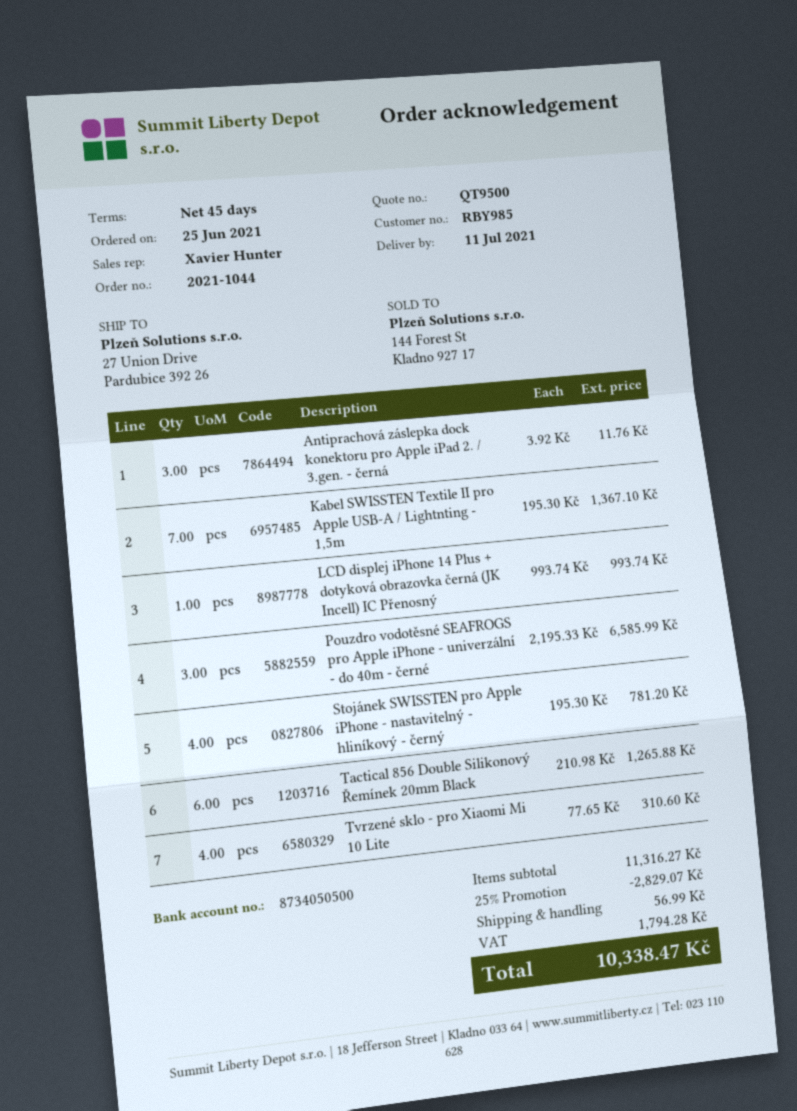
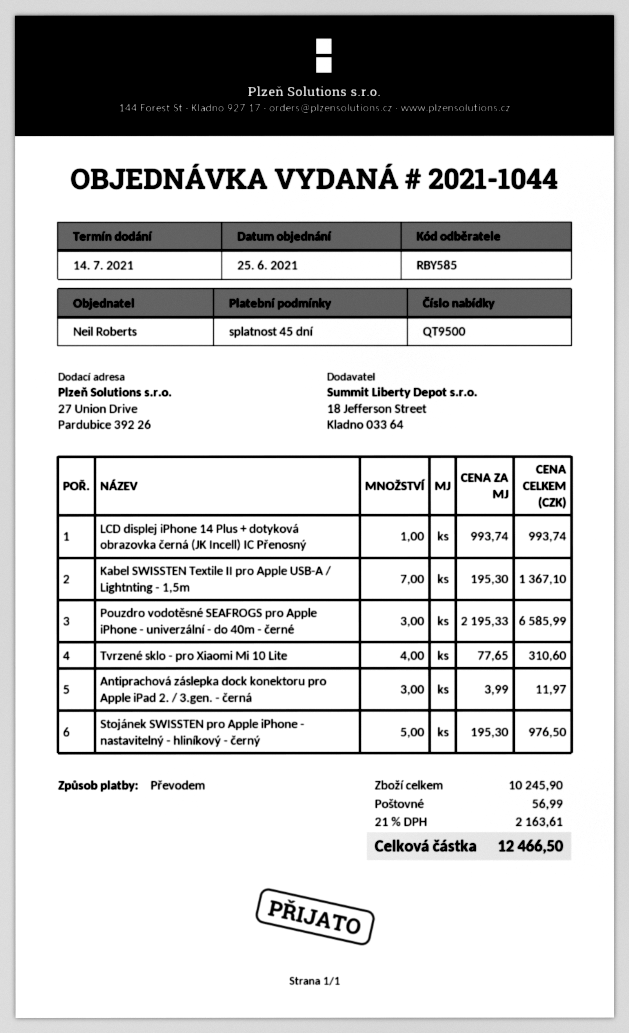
delivery date: 2021-07-11 -> 2021-07-14
customer number: RBY985 -> RBY585
Antiprachová záslepka dock konektoru pro Apple iPad 2. / 3.gen. - černá: 3 x 3.92 = 11.76 -> 3 x 3.99 = 11.97
Stojánek SWISSTEN pro Apple iPhone - nastavitelný - hliníkový - černý: 4 x 195.30 = 781.20 -> 5 x 195.30 = 976.50
Tactical 856 Double Silikonový Řemínek 20mm Black: 6 x 210.98 = 1265.88 -> none
subtotal: 11316.27 -> 10245.90
discount: 25% = 2829.07 -> none
tax: 1794.28 -> 2163.61
total: 10338.47 -> 12466.50

